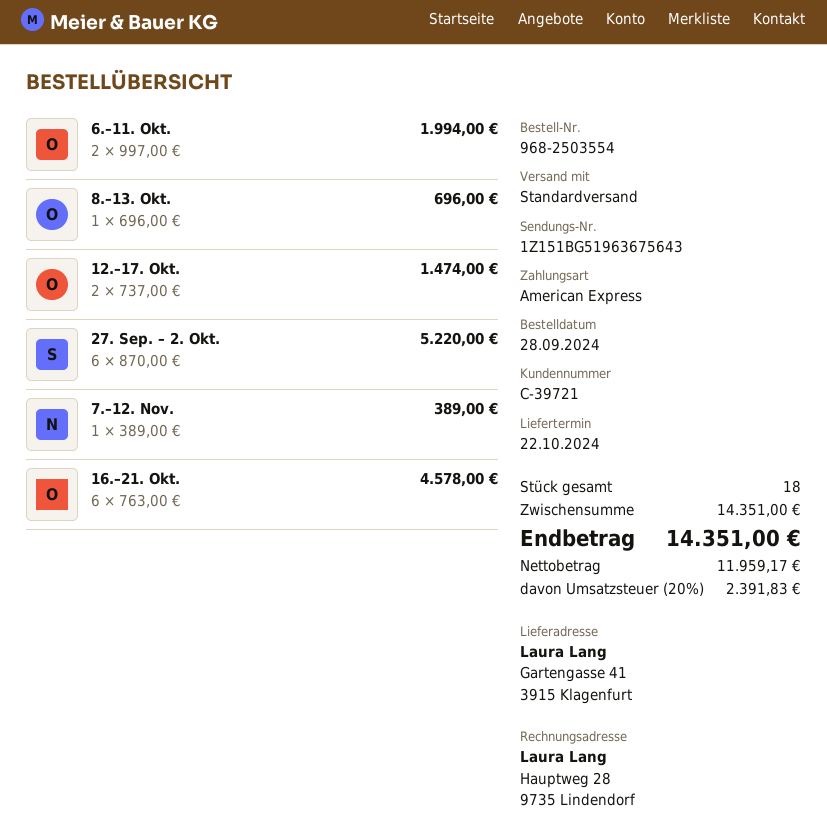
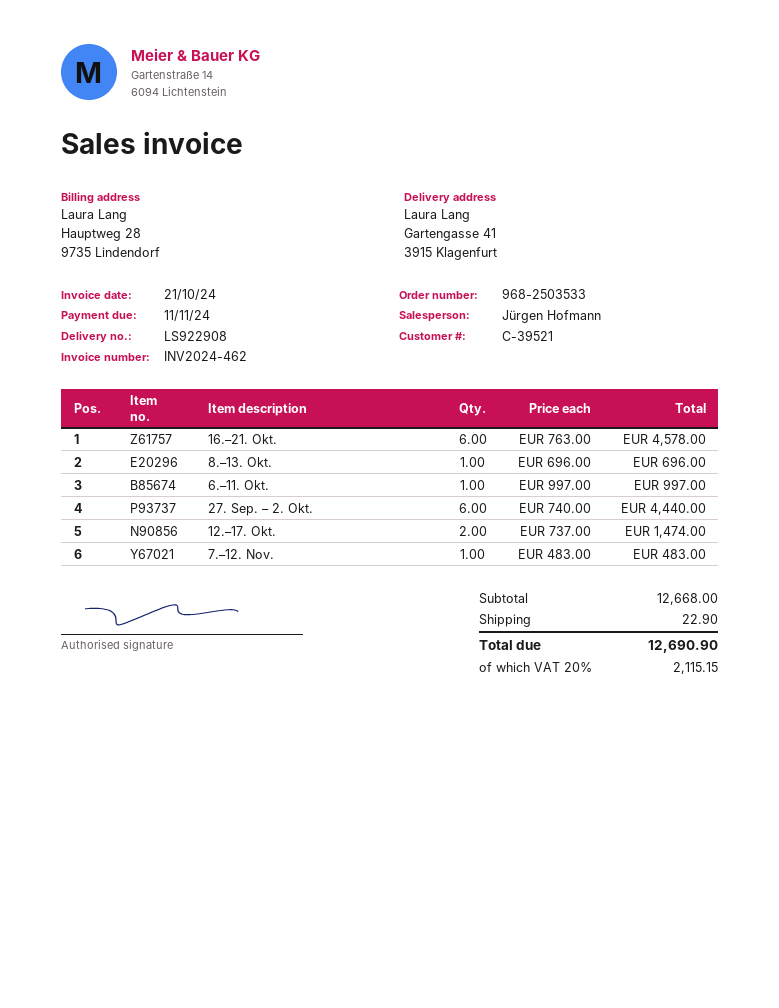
order number: 968-2503554 -> 968-2503533
customer number: C-39721 -> C-39521
6.–11. Okt.: 2 x 997.00 = 1994.00 -> 1 x 997.00 = 997.00
27. Sep. – 2. Okt.: 6 x 870.00 = 5220.00 -> 6 x 740.00 = 4440.00
7.–12. Nov.: 1 x 389.00 = 389.00 -> 1 x 483.00 = 483.00
subtotal: 14351.00 -> 12668.00
shipping: none -> 22.90
tax: 20% = 2391.83 -> 20% = 2115.15
total: 14351.00 -> 12690.90

